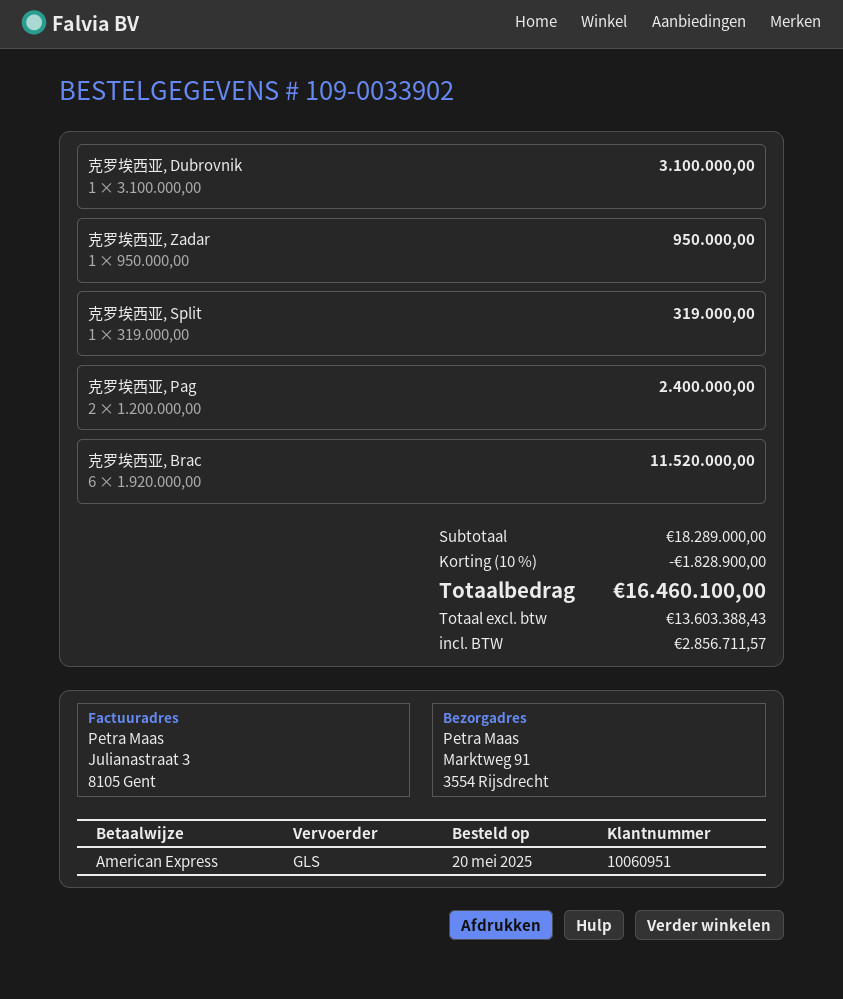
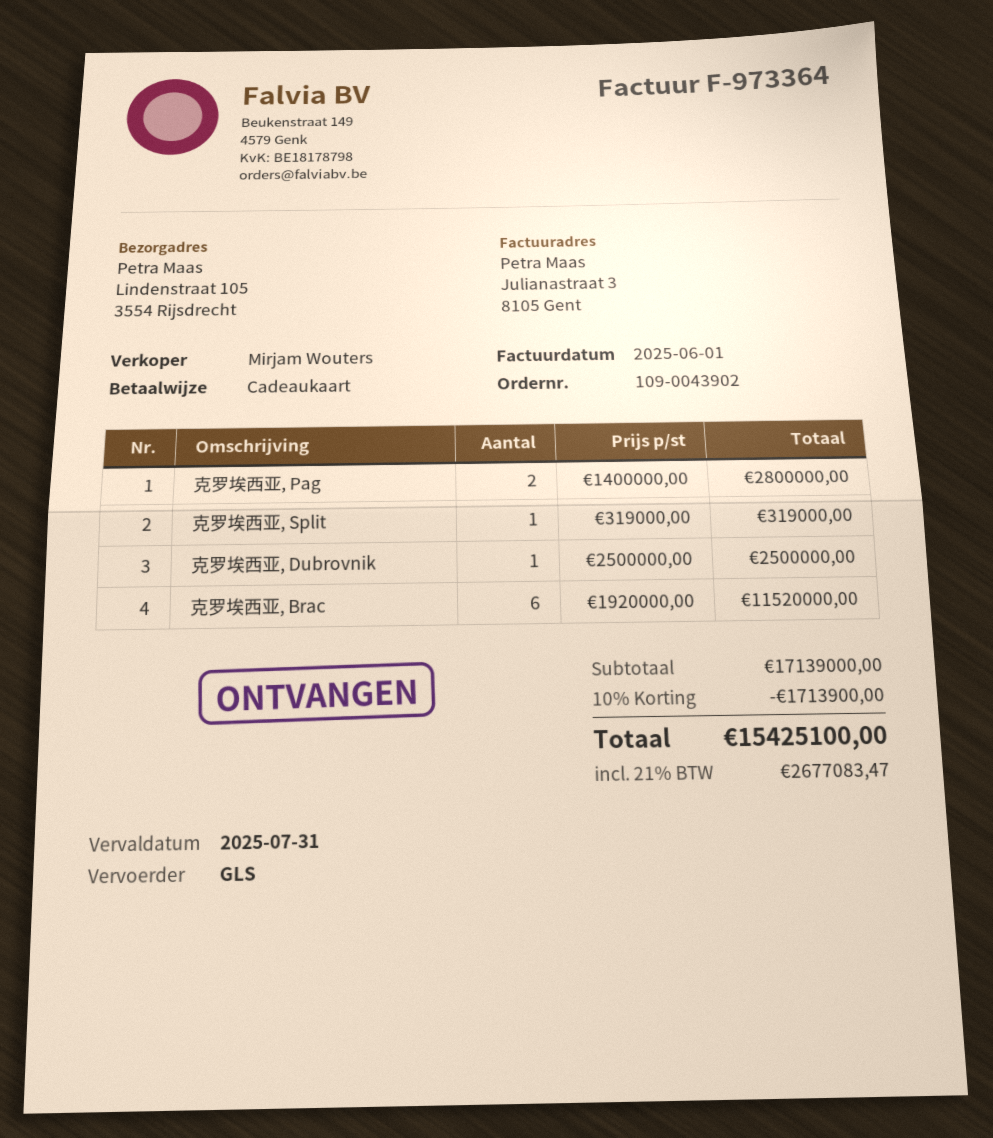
order number: 109-0033902 -> 109-0043902
payment method: American Express -> gift card
ship to: Marktweg 91, 3554 Rijsdrecht -> Lindenstraat 105, 3554 Rijsdrecht
克罗埃西亚, Dubrovnik: 1 x 3100000.00 = 3100000.00 -> 1 x 2500000.00 = 2500000.00
克罗埃西亚, Zadar: 1 x 950000.00 = 950000.00 -> none
克罗埃西亚, Pag: 2 x 1200000.00 = 2400000.00 -> 2 x 1400000.00 = 2800000.00
subtotal: 18289000.00 -> 17139000.00
discount: 10% = 1828900.00 -> 10% = 1713900.00
tax: 2856711.57 -> 2677083.47
total: 16460100.00 -> 15425100.00

